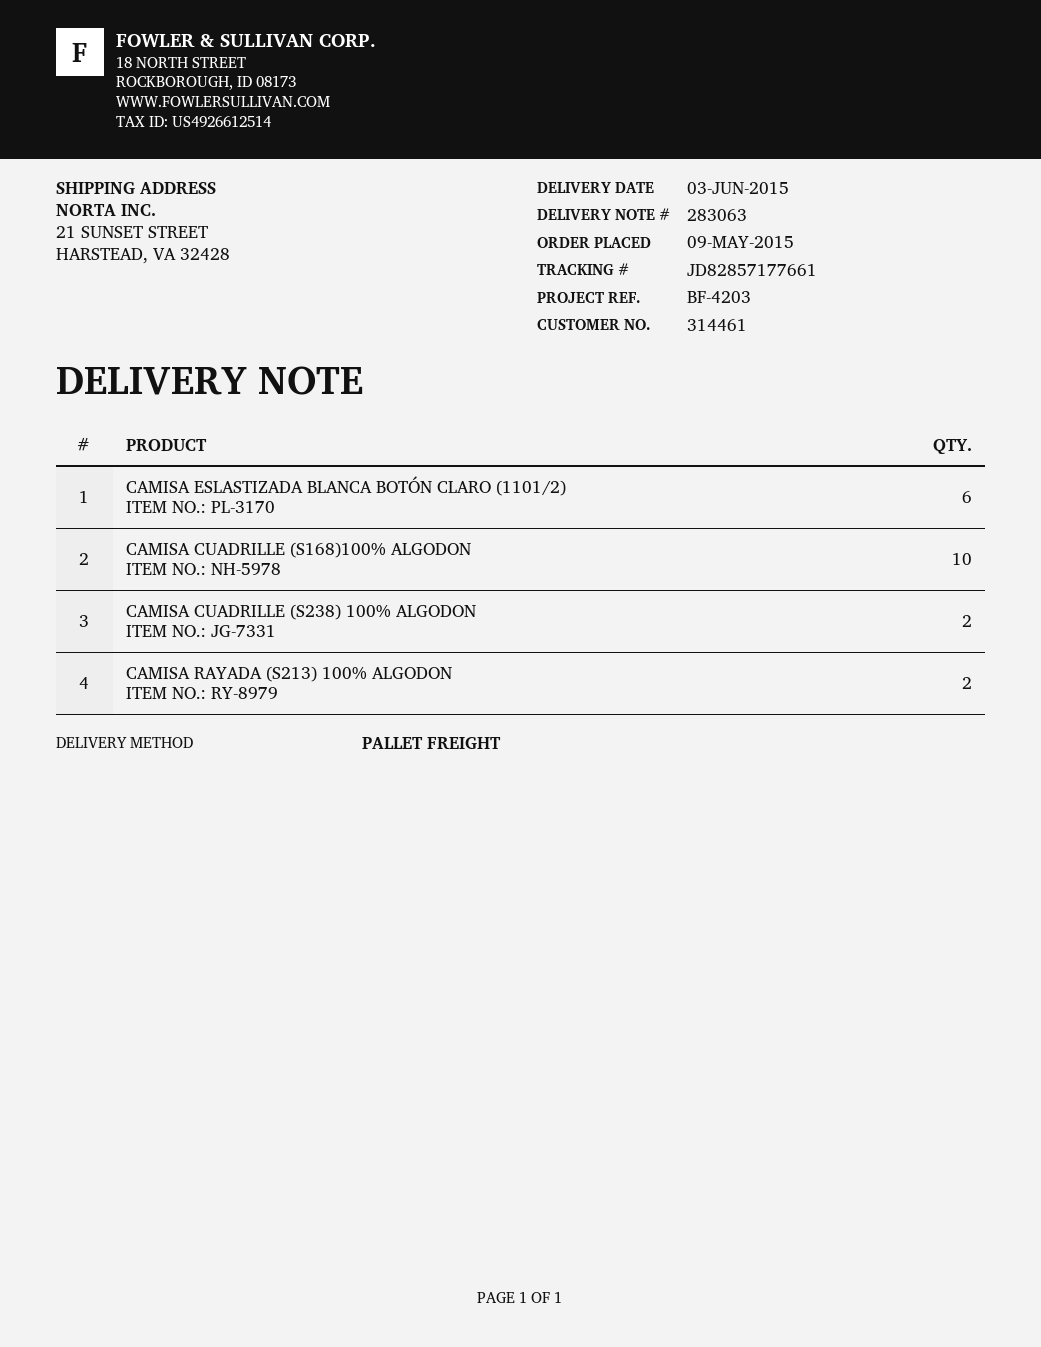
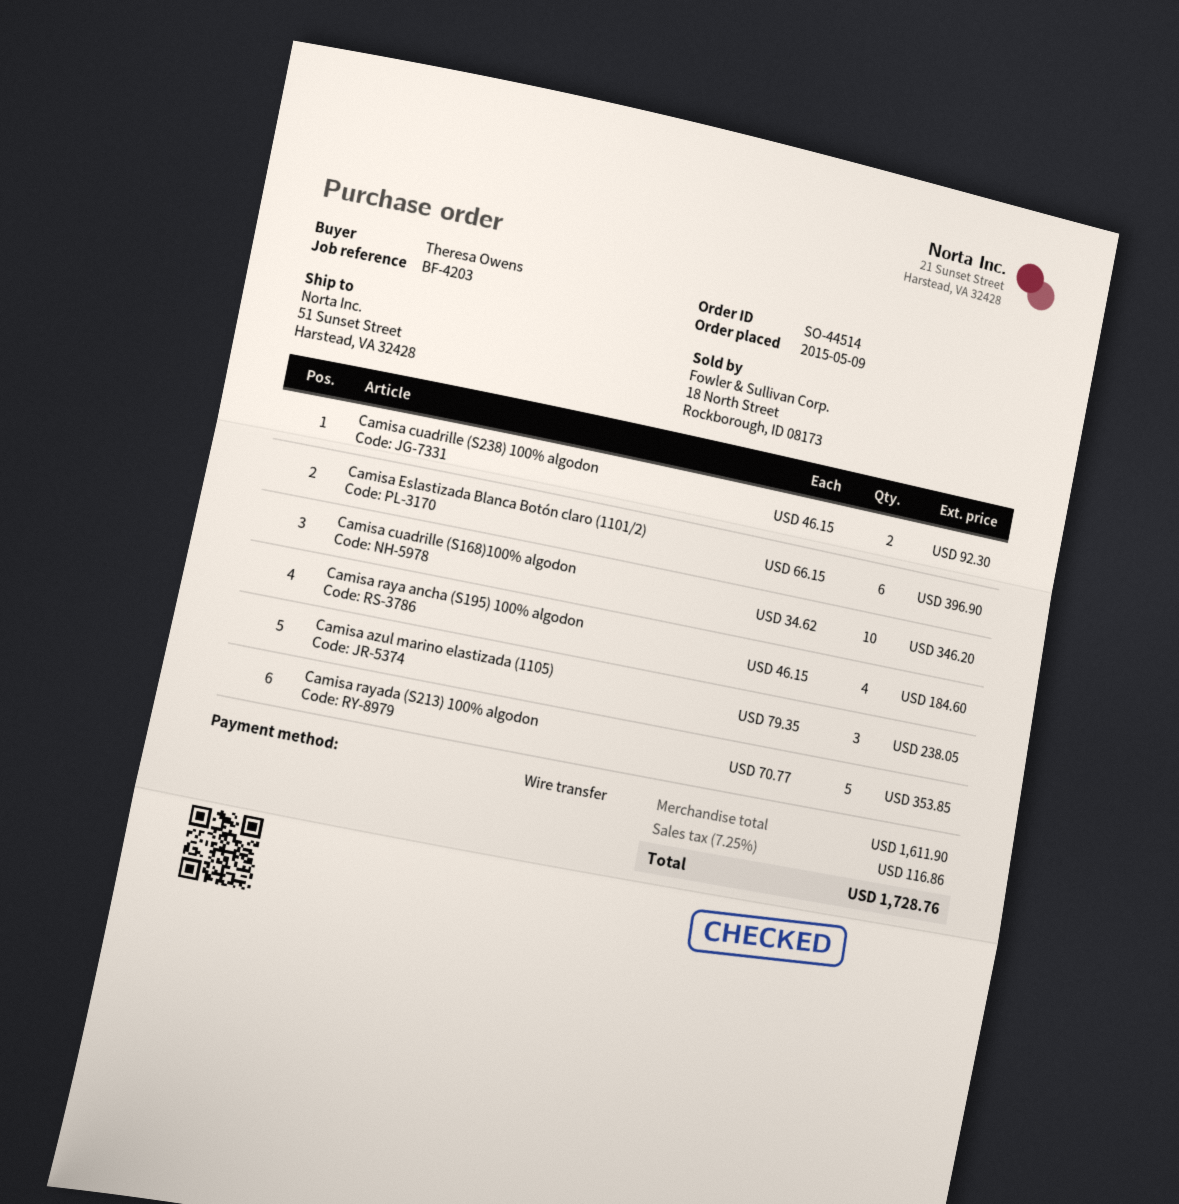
ship to: 21 SUNSET STREET, HARSTEAD, VA 32428 -> 51 Sunset Street, Harstead, VA 32428
CAMISA RAYADA (S213) 100% ALGODON: 2 -> 5
Camisa raya ancha (S195) 100% algodon: none -> 4
Camisa azul marino elastizada (1105): none -> 3

